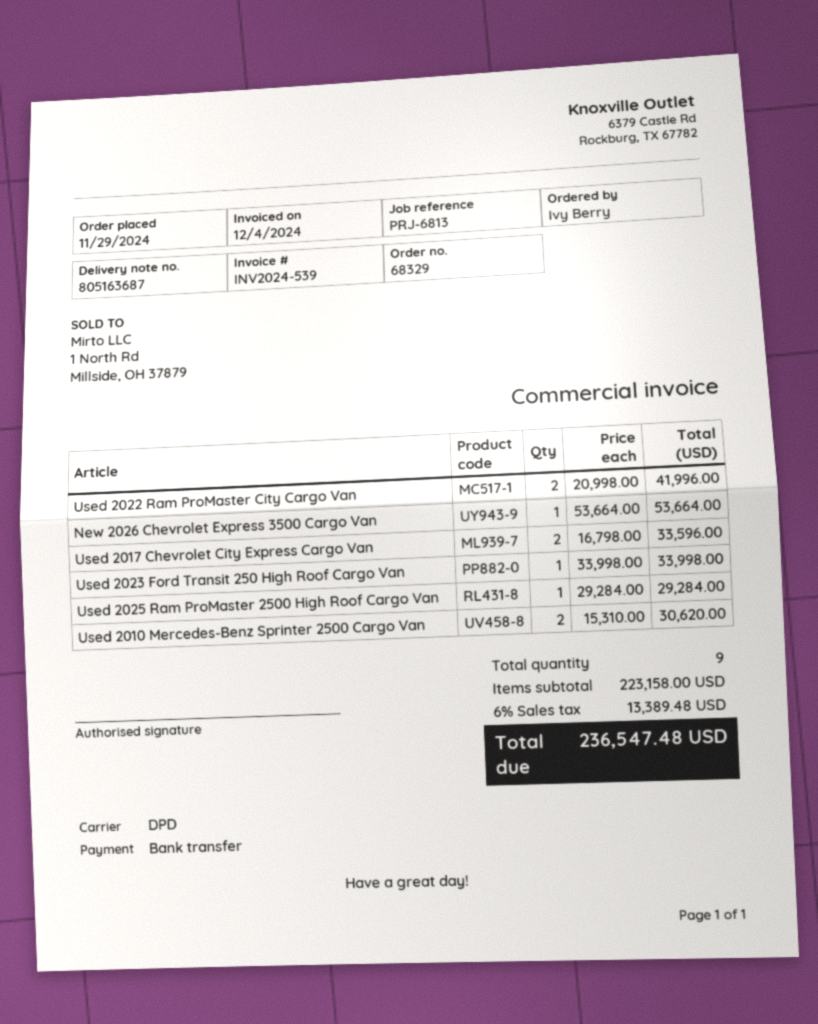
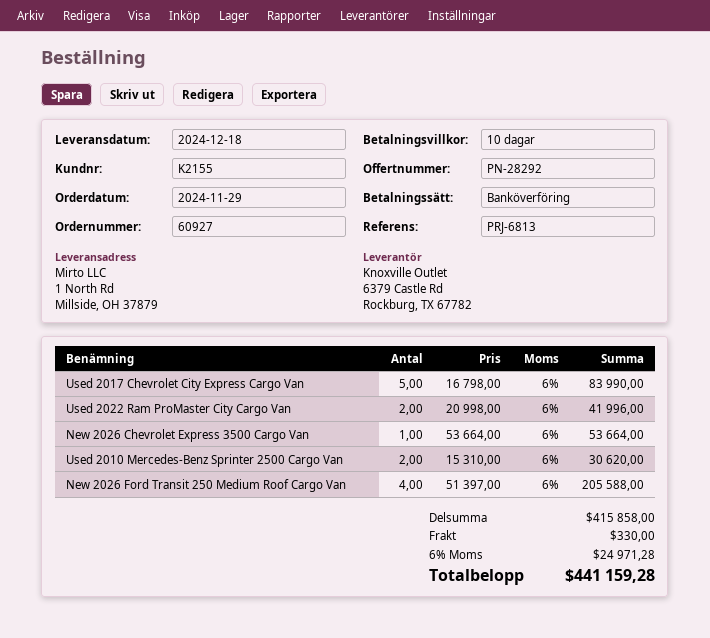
order number: 68329 -> 60927
Used 2017 Chevrolet City Express Cargo Van: 2 x 16798.00 = 33596.00 -> 5 x 16798.00 = 83990.00
Used 2023 Ford Transit 250 High Roof Cargo Van: 1 x 33998.00 = 33998.00 -> none
Used 2025 Ram ProMaster 2500 High Roof Cargo Van: 1 x 29284.00 = 29284.00 -> none
New 2026 Ford Transit 250 Medium Roof Cargo Van: none -> 4 x 51397.00 = 205588.00
subtotal: 223158.00 -> 415858.00
shipping: none -> 330.00
tax: 6% = 13389.48 -> 6% = 24971.28
total: 236547.48 -> 441159.28

